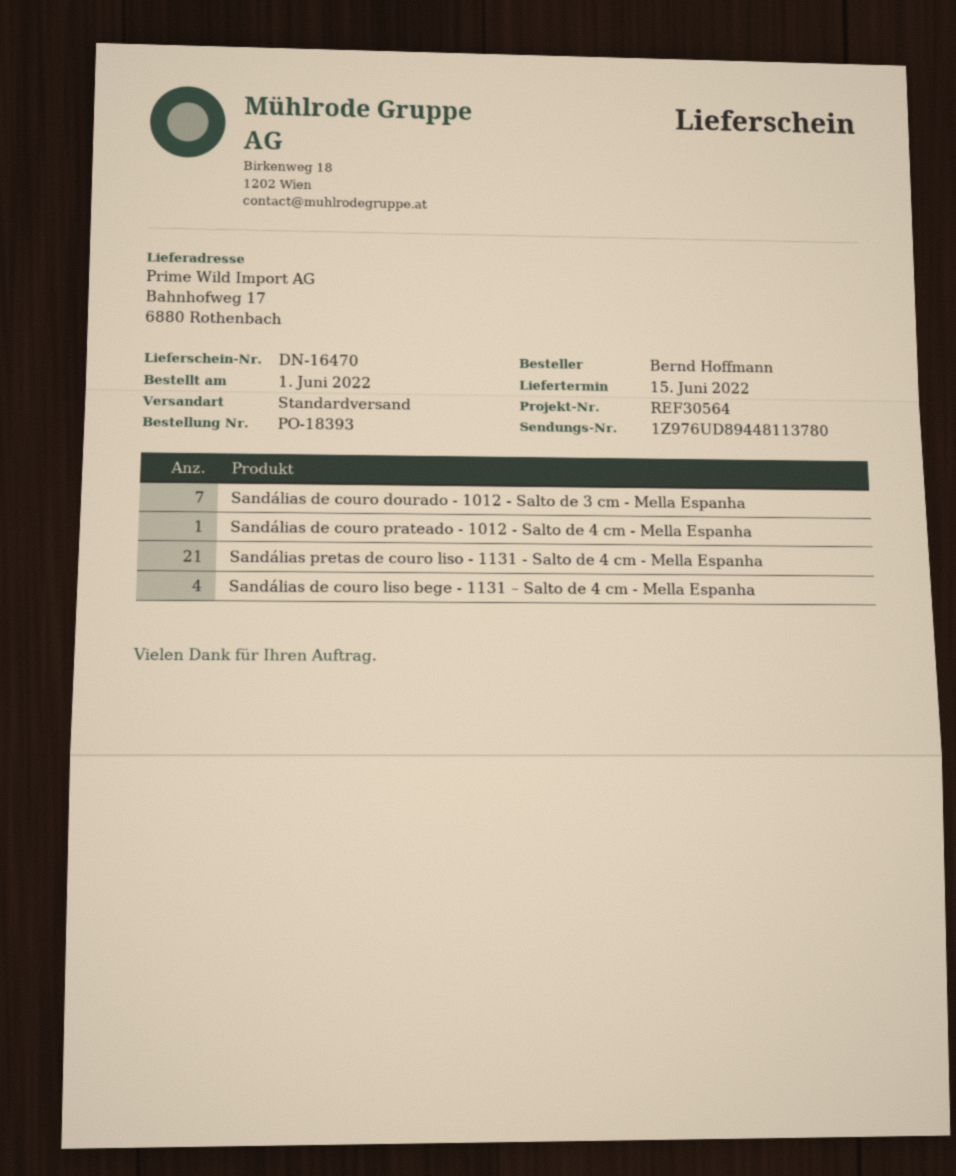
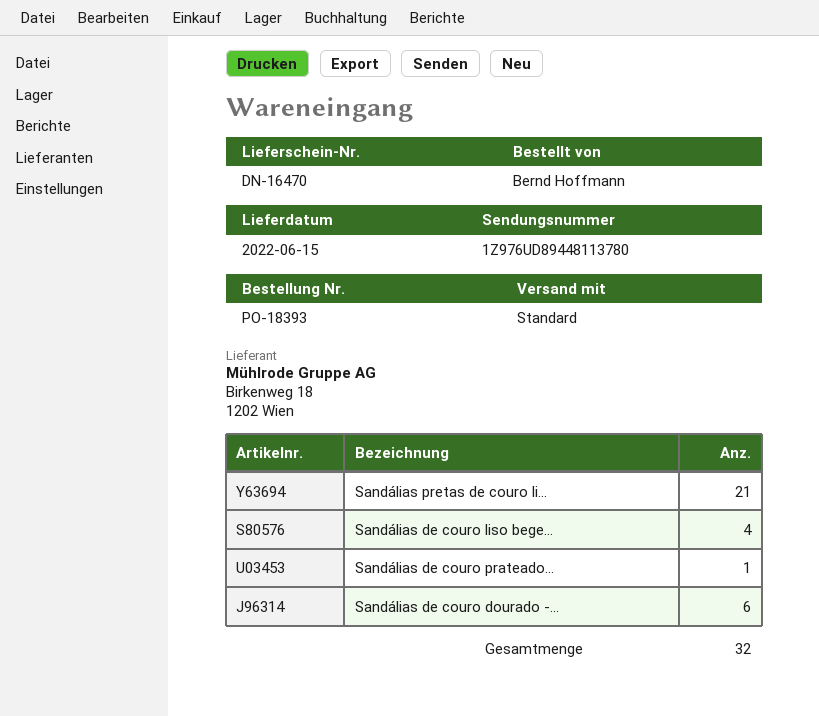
Sandálias de couro dourado - 1012 - Salto de 3 cm - Mella Espanha: 7 -> 6

